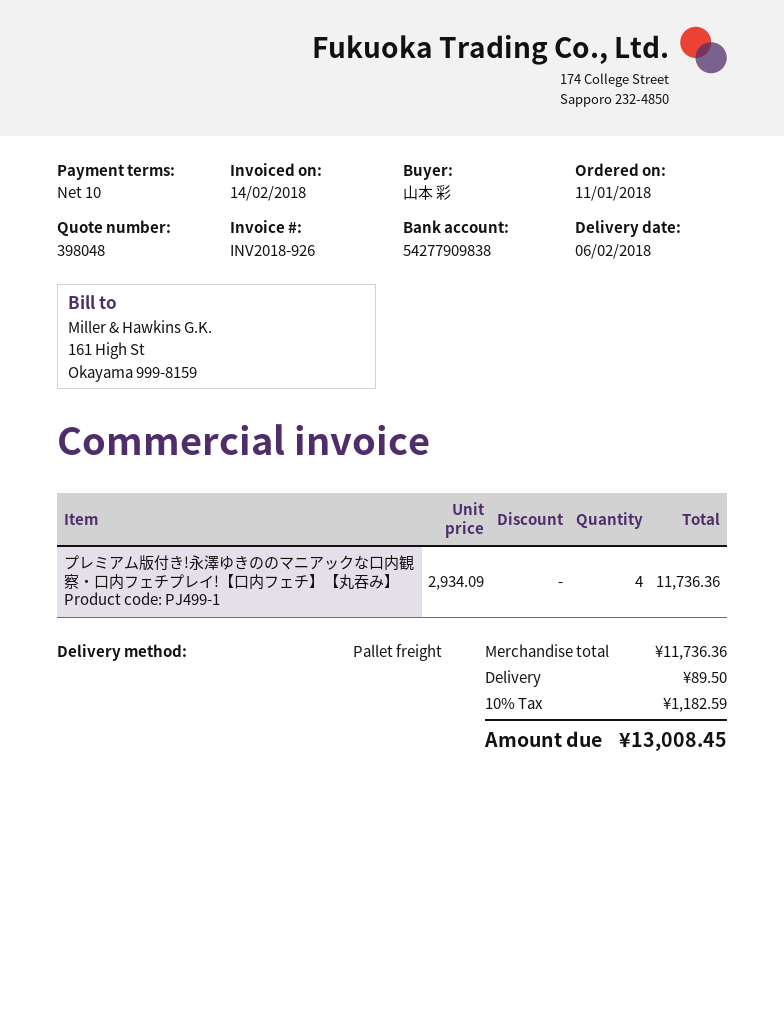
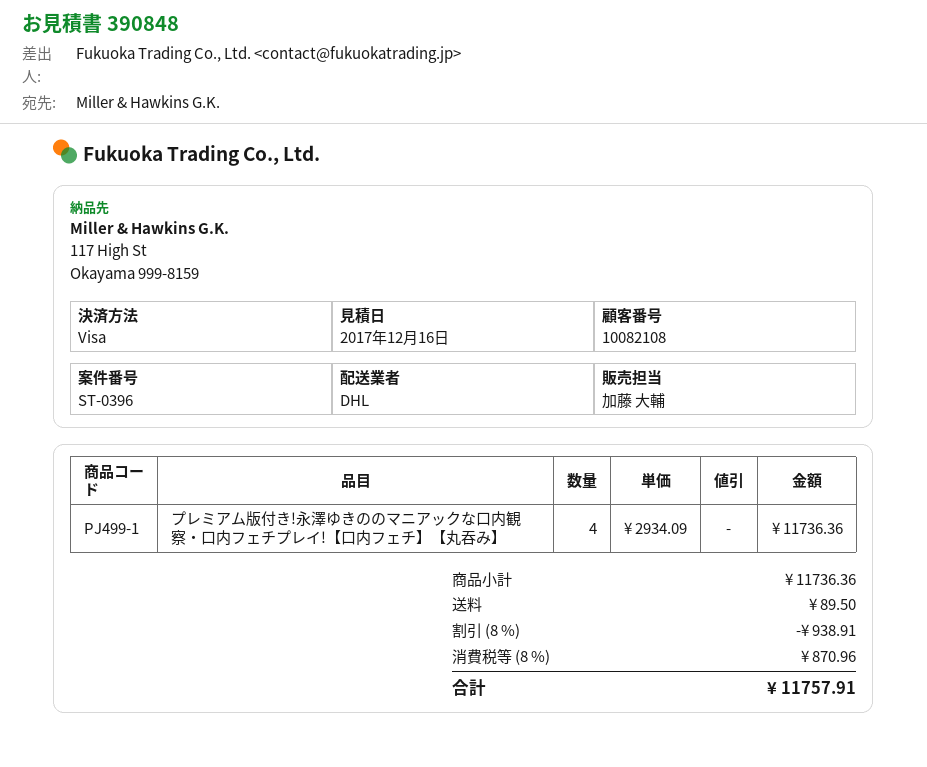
quote number: 398048 -> 390848
shipping method: pallet freight -> DHL
discount: none -> 8% = 938.91
tax: 10% = 1182.59 -> 8% = 870.96
total: 13008.45 -> 11757.91

